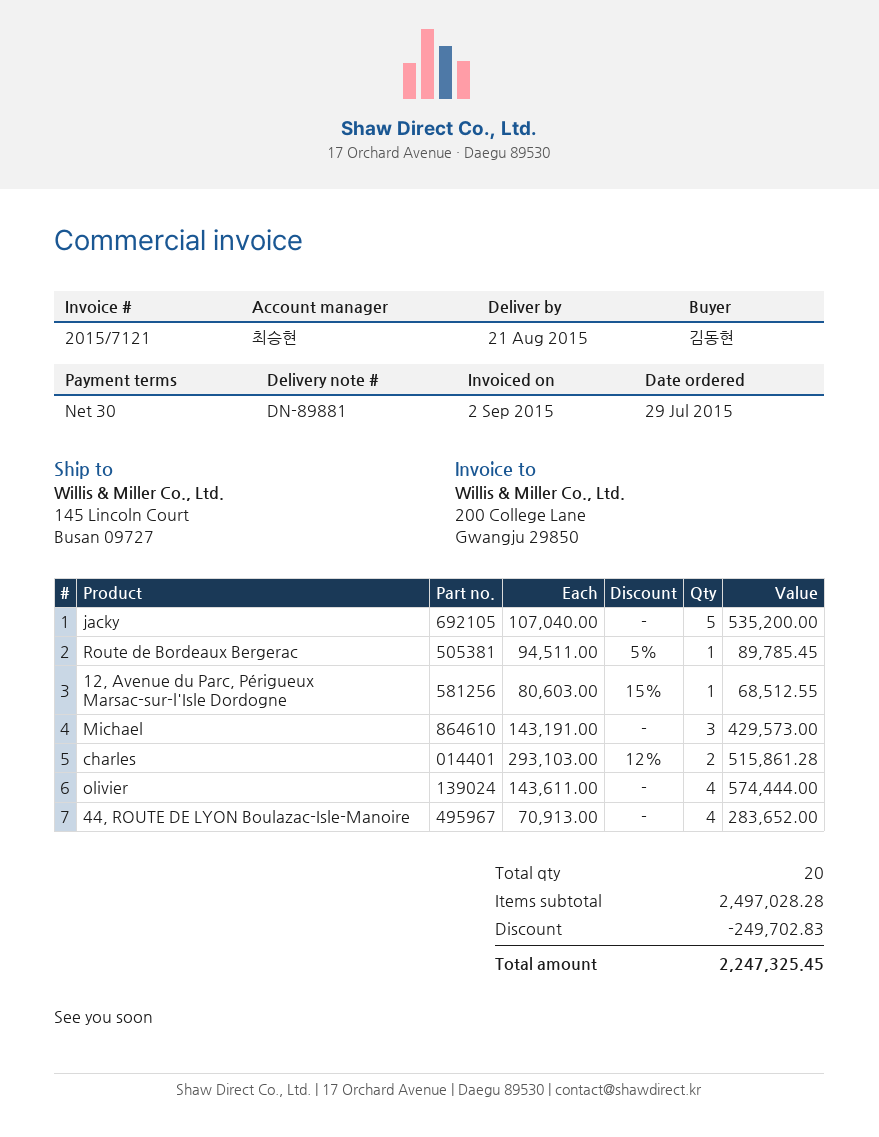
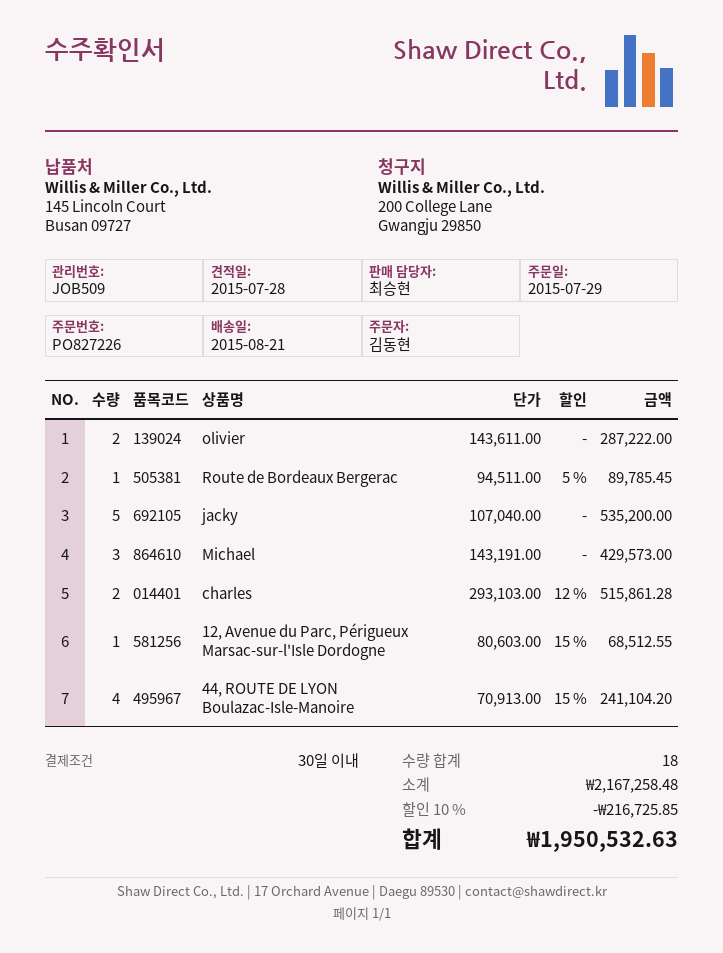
olivier: 4 x 143611.00 = 574444.00 -> 2 x 143611.00 = 287222.00
44, ROUTE DE LYON Boulazac-Isle-Manoire: 4 x 70913.00 = 283652.00 -> 4 x 70913.00 - 15% = 241104.20
total quantity: 20 -> 18
subtotal: 2497028.28 -> 2167258.48
discount: 249702.83 -> 216725.85
total: 2247325.45 -> 1950532.63

